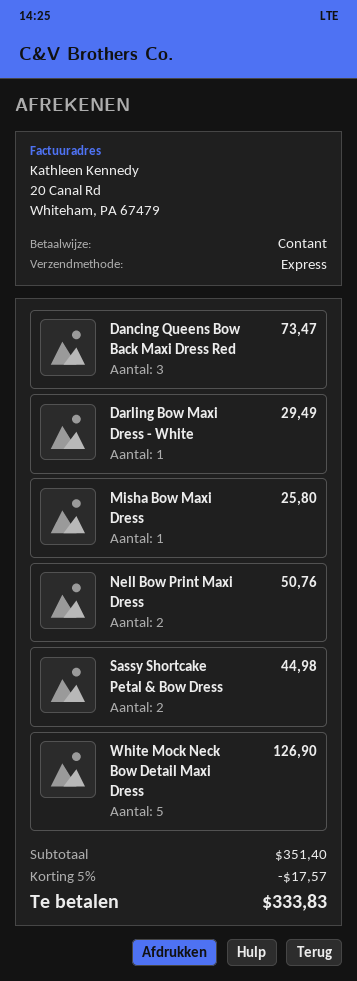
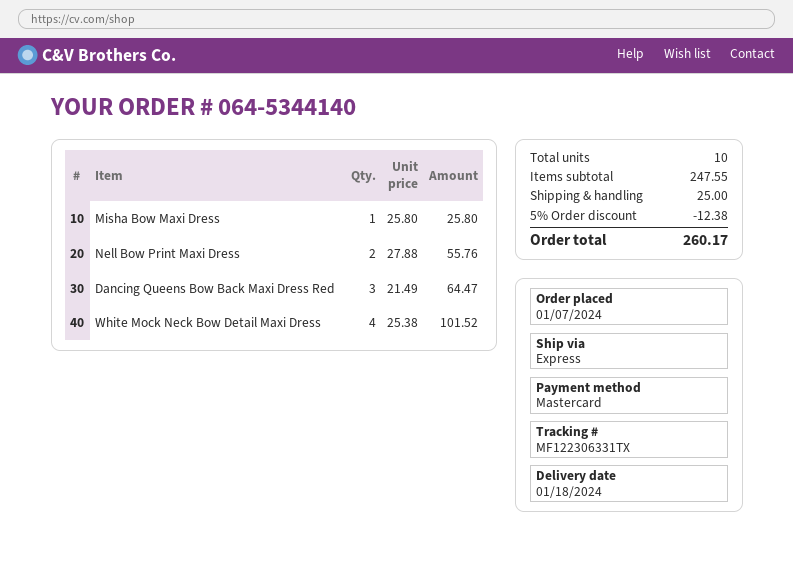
payment method: cash -> Mastercard
Dancing Queens Bow Back Maxi Dress Red: 3 for 73.47 -> 3 for 64.47
Darling Bow Maxi Dress - White: 1 for 29.49 -> none
Nell Bow Print Maxi Dress: 2 for 50.76 -> 2 for 55.76
Sassy Shortcake Petal & Bow Dress: 2 for 44.98 -> none
White Mock Neck Bow Detail Maxi Dress: 5 for 126.90 -> 4 for 101.52
subtotal: 351.40 -> 247.55
discount: 5% = 17.57 -> 5% = 12.38
shipping: none -> 25.00
total: 333.83 -> 260.17

